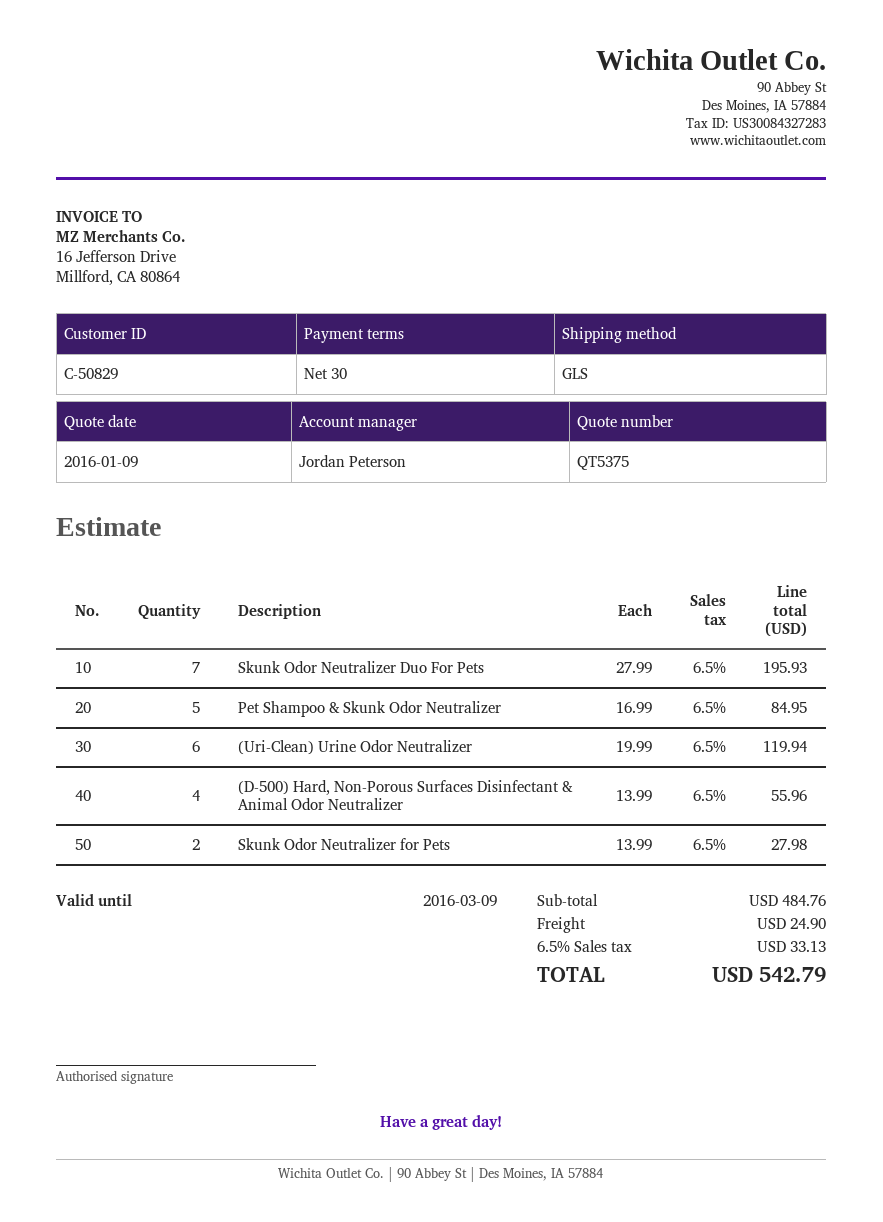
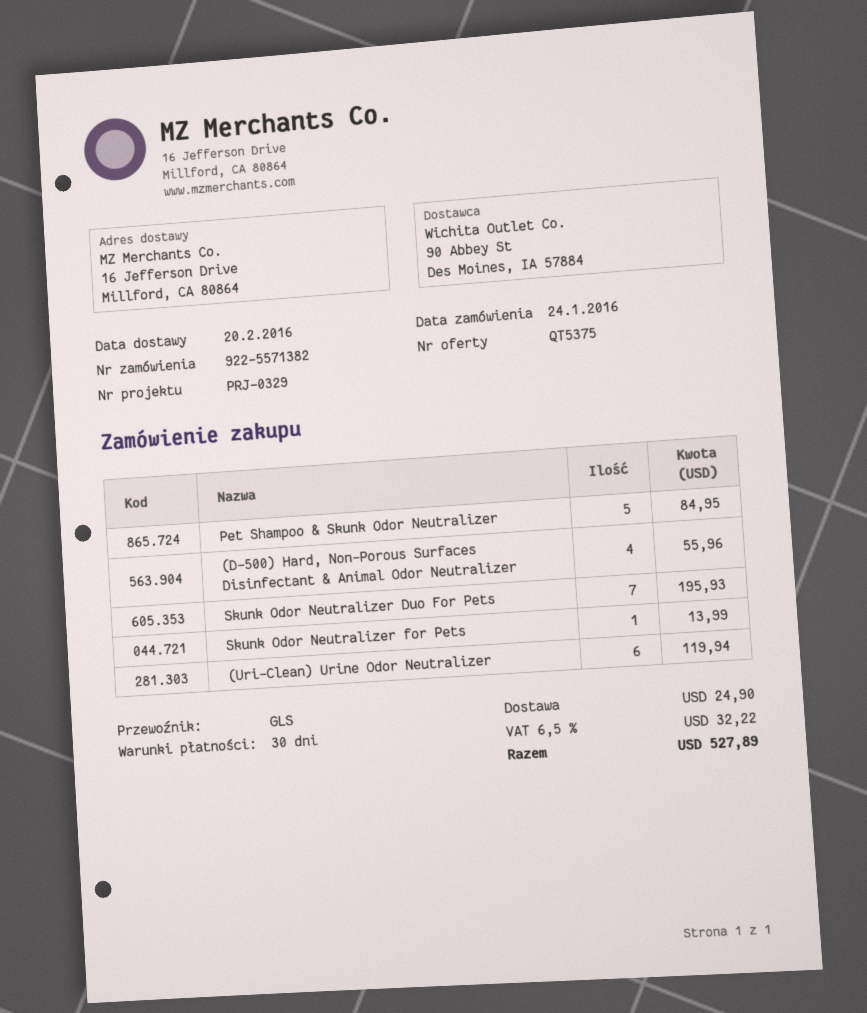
Skunk Odor Neutralizer for Pets: 2 for 27.98 -> 1 for 13.99
tax: 6.5% = 33.13 -> 6.5% = 32.22
total: 542.79 -> 527.89

